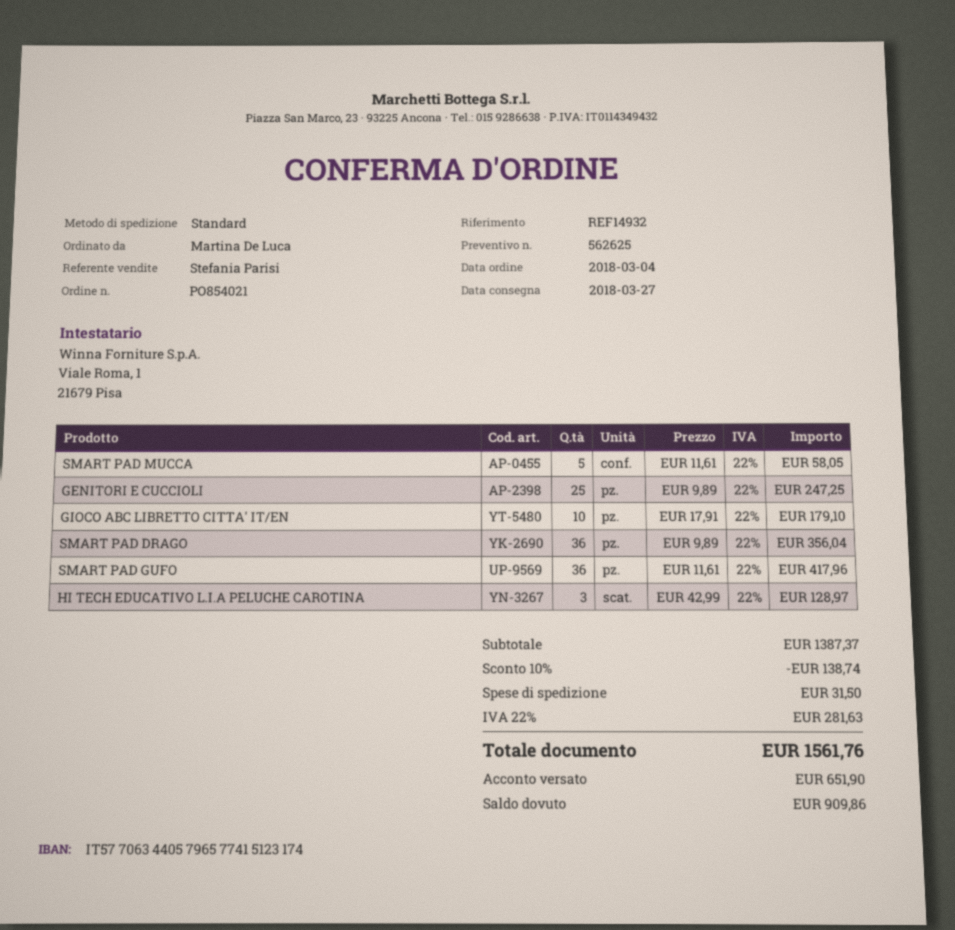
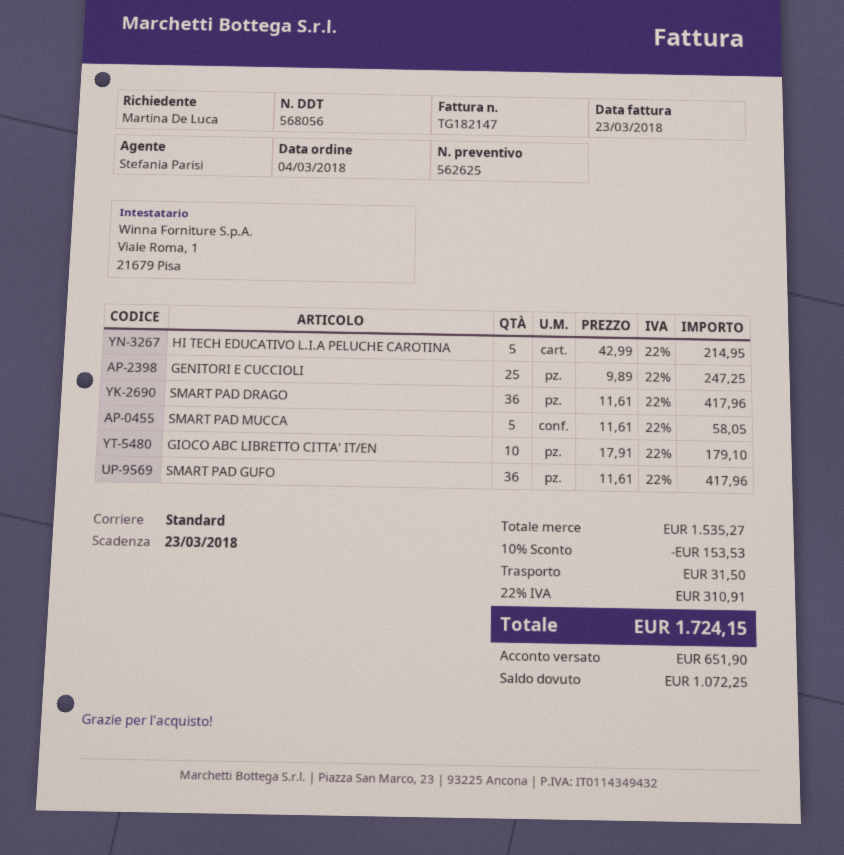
SMART PAD DRAGO: 36 x 9.89 = 356.04 -> 36 x 11.61 = 417.96
HI TECH EDUCATIVO L.I.A PELUCHE CAROTINA: 3 x 42.99 = 128.97 -> 5 x 42.99 = 214.95
subtotal: 1387.37 -> 1535.27
discount: 10% = 138.74 -> 10% = 153.53
tax: 22% = 281.63 -> 22% = 310.91
total: 1561.76 -> 1724.15
balance: 909.86 -> 1072.25

